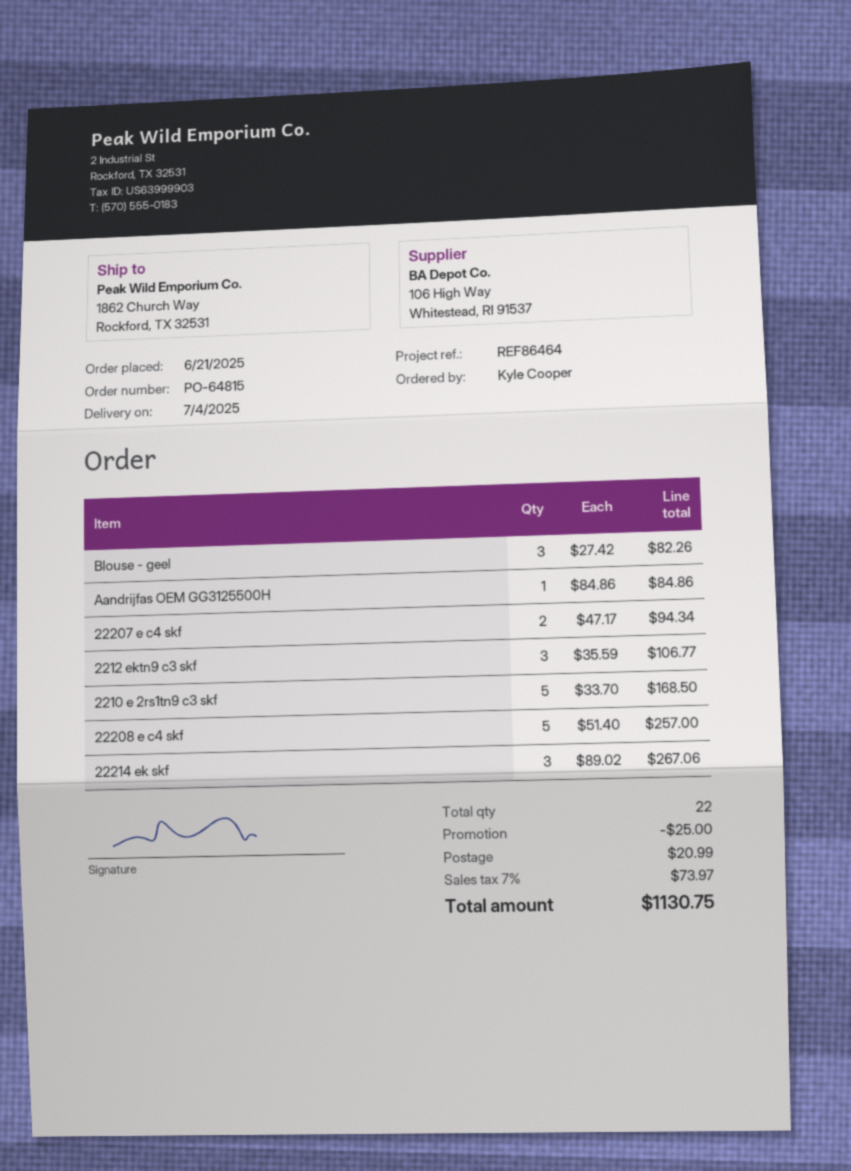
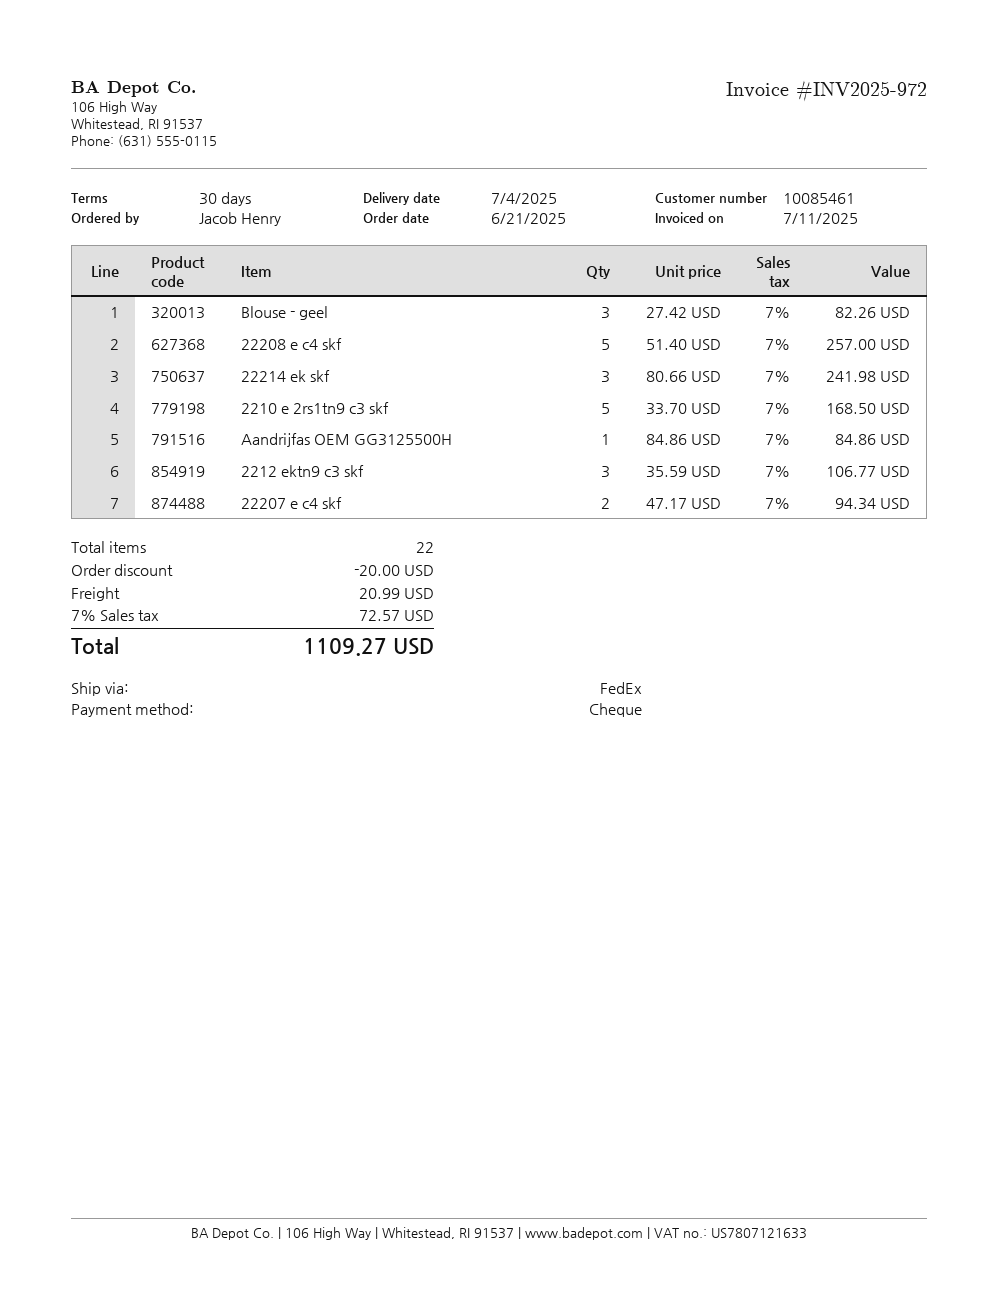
ordered by: Kyle Cooper -> Jacob Henry
22214 ek skf: 3 x 89.02 = 267.06 -> 3 x 80.66 = 241.98
discount: 25.00 -> 20.00
tax: 7% = 73.97 -> 7% = 72.57
total: 1130.75 -> 1109.27

